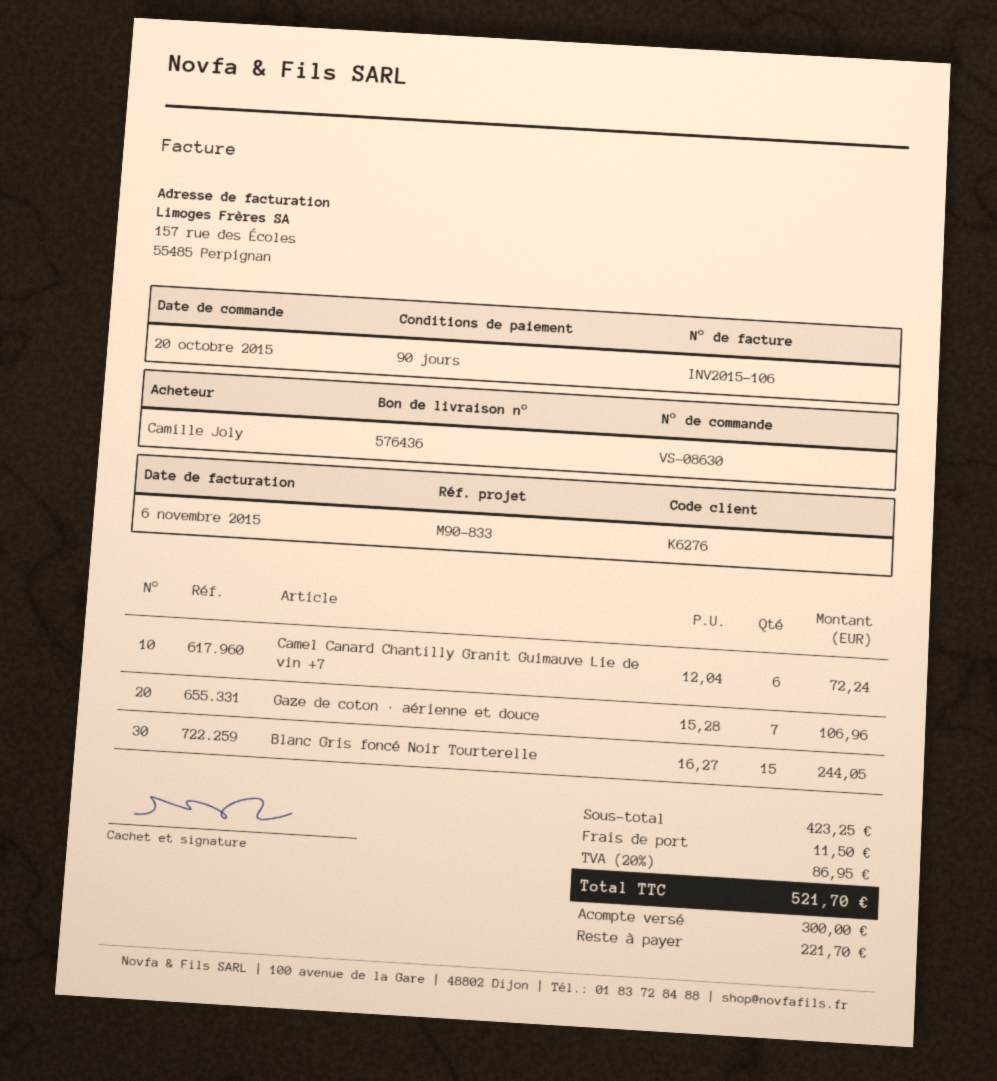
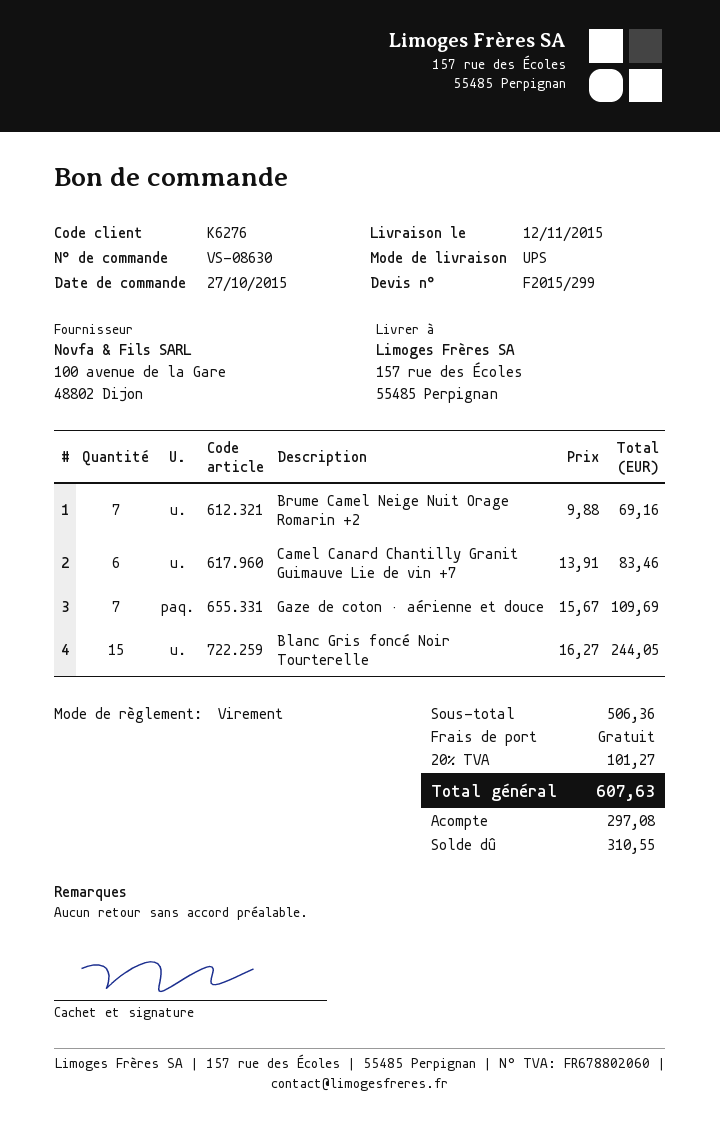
order date: 2015-10-20 -> 2015-10-27
Camel Canard Chantilly Granit Guimauve Lie de vin +7: 6 x 12.04 = 72.24 -> 6 x 13.91 = 83.46
Gaze de coton · aérienne et douce: 7 x 15.28 = 106.96 -> 7 x 15.67 = 109.69
Brume Camel Neige Nuit Orage Romarin +2: none -> 7 x 9.88 = 69.16
subtotal: 423.25 -> 506.36
shipping: 11.50 -> 0.00
tax: 20% = 86.95 -> 20% = 101.27
total: 521.70 -> 607.63
deposit: 300.00 -> 297.08
balance: 221.70 -> 310.55

